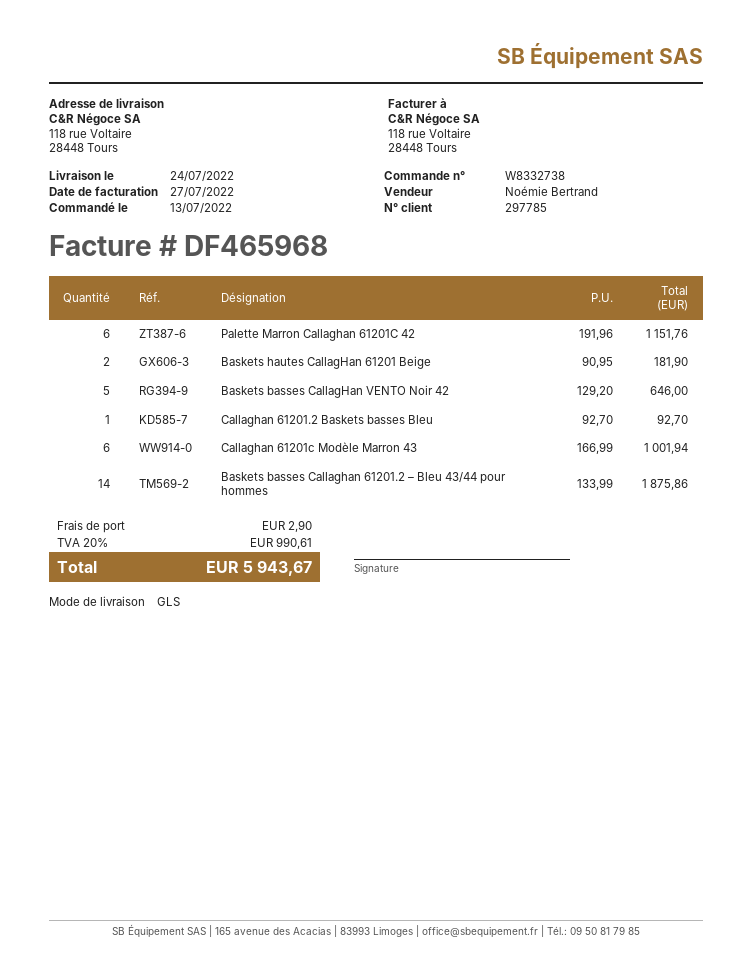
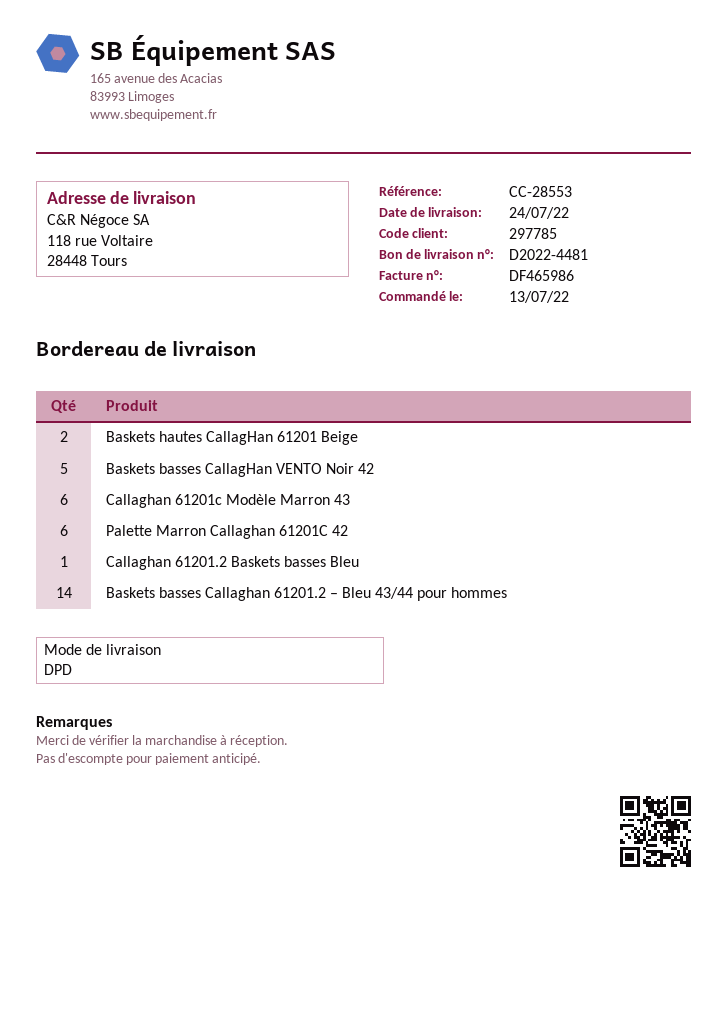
invoice number: DF465968 -> DF465986
shipping method: GLS -> DPD

